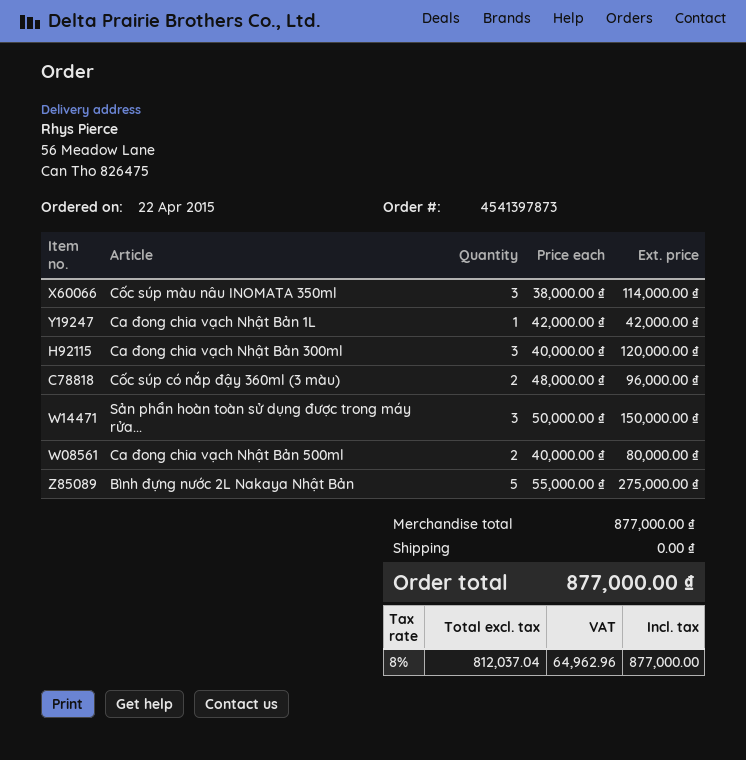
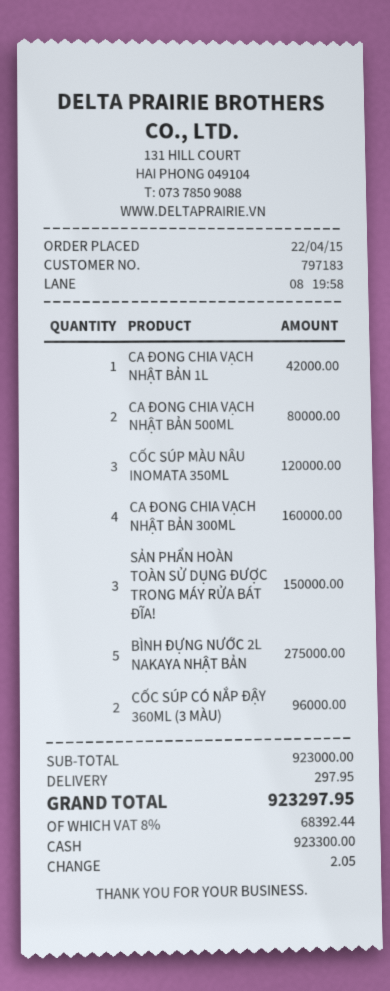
Cốc súp màu nâu INOMATA 350ml: 3 for 114000.00 -> 3 for 120000.00
Ca đong chia vạch Nhật Bản 300ml: 3 for 120000.00 -> 4 for 160000.00
subtotal: 877000.00 -> 923000.00
shipping: 0.00 -> 297.95
tax: 8% = 64962.96 -> 8% = 68392.44
total: 877000.00 -> 923297.95

